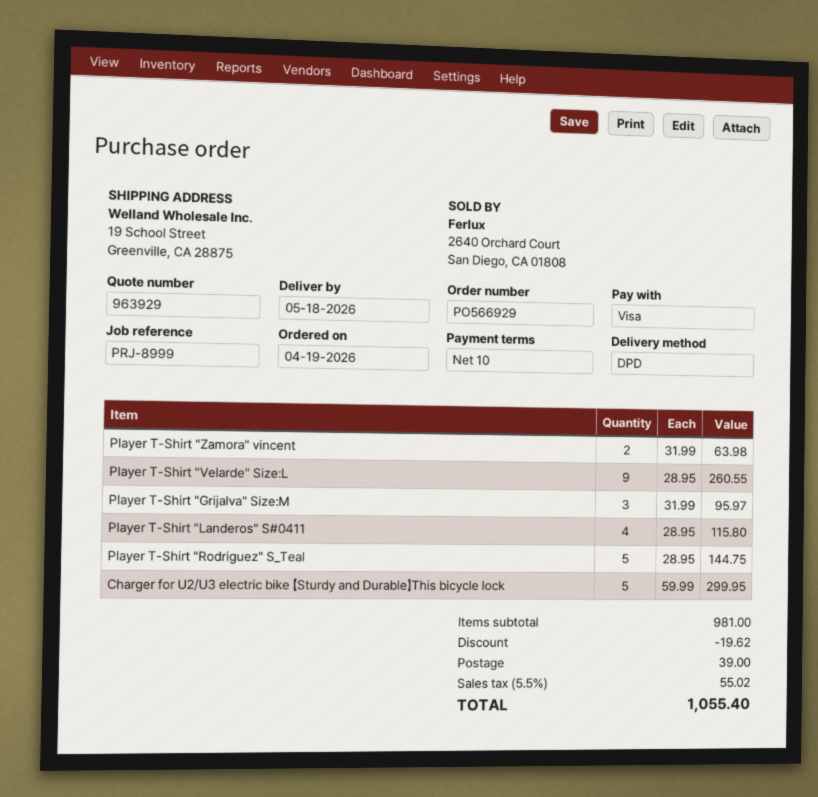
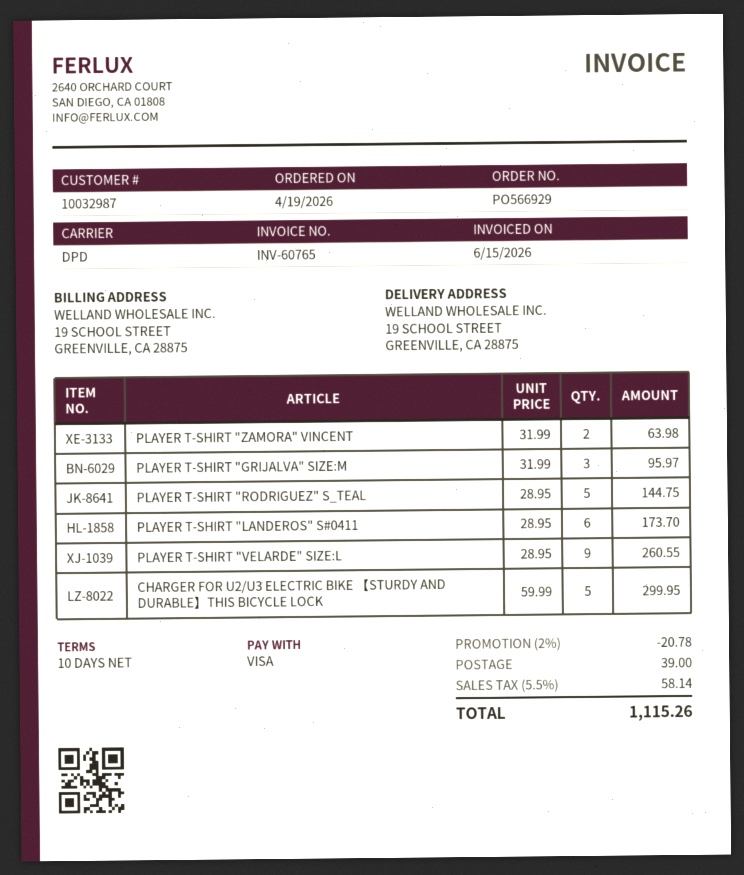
Player T-Shirt "Landeros" S#0411: 4 x 28.95 = 115.80 -> 6 x 28.95 = 173.70
discount: 19.62 -> 20.78
tax: 5.5% = 55.02 -> 5.5% = 58.14
total: 1055.40 -> 1115.26

